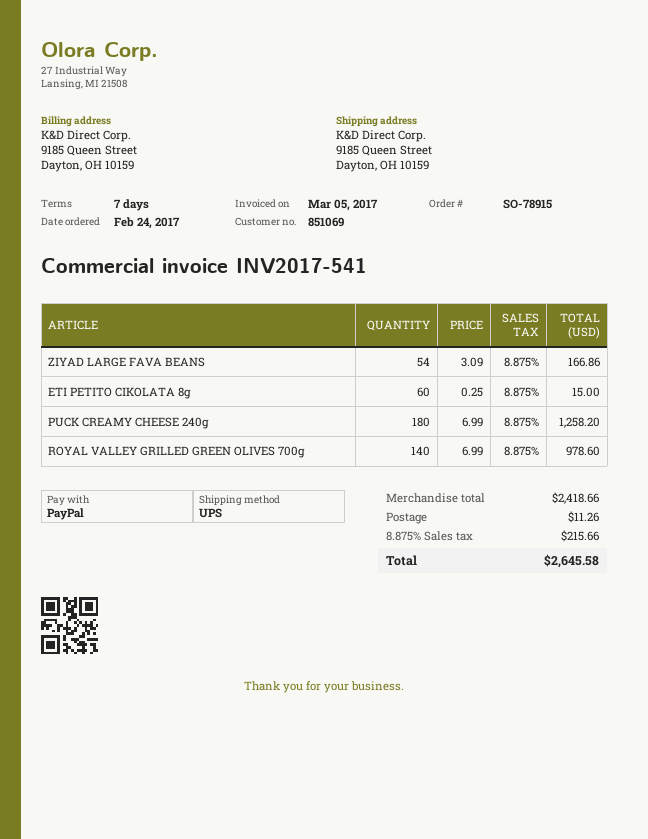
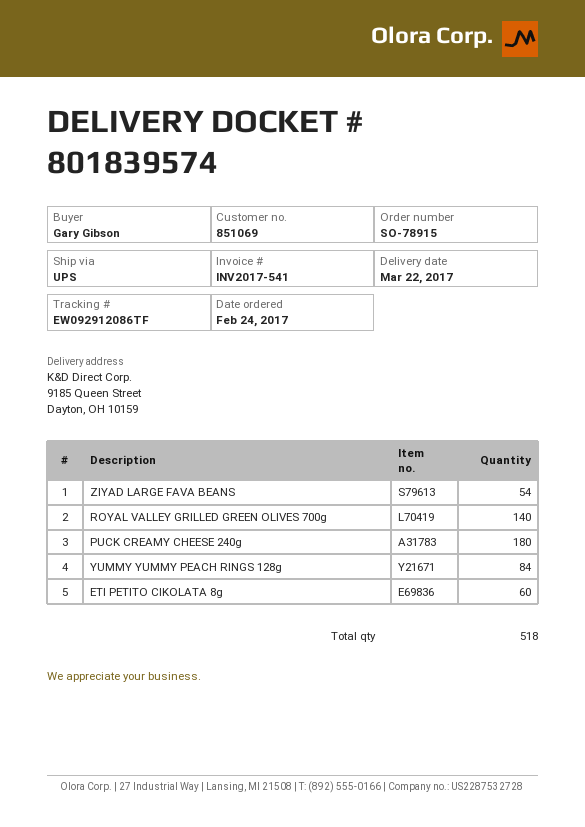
YUMMY YUMMY PEACH RINGS 128g: none -> 84

